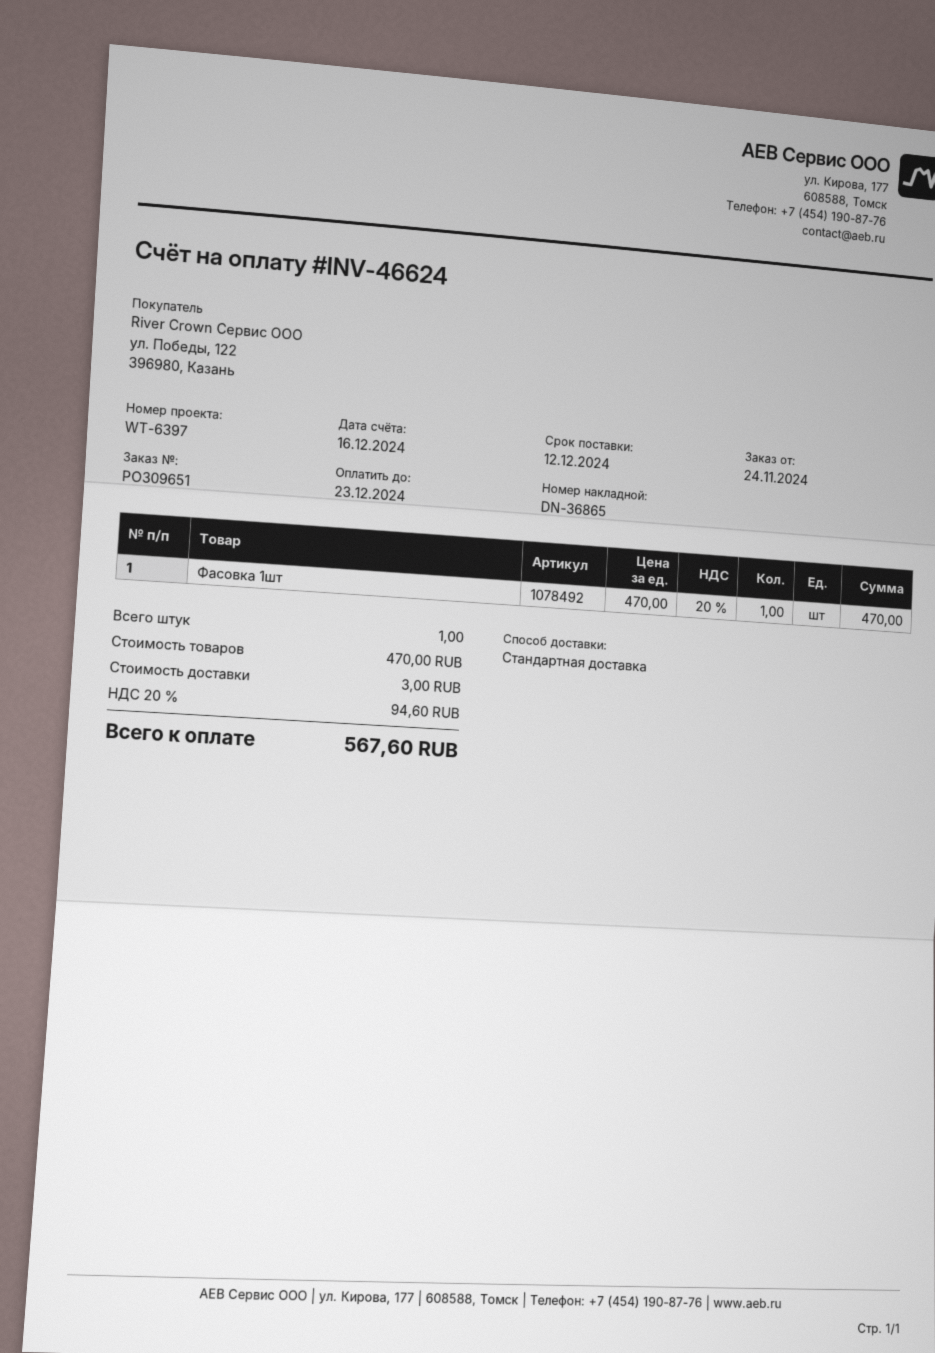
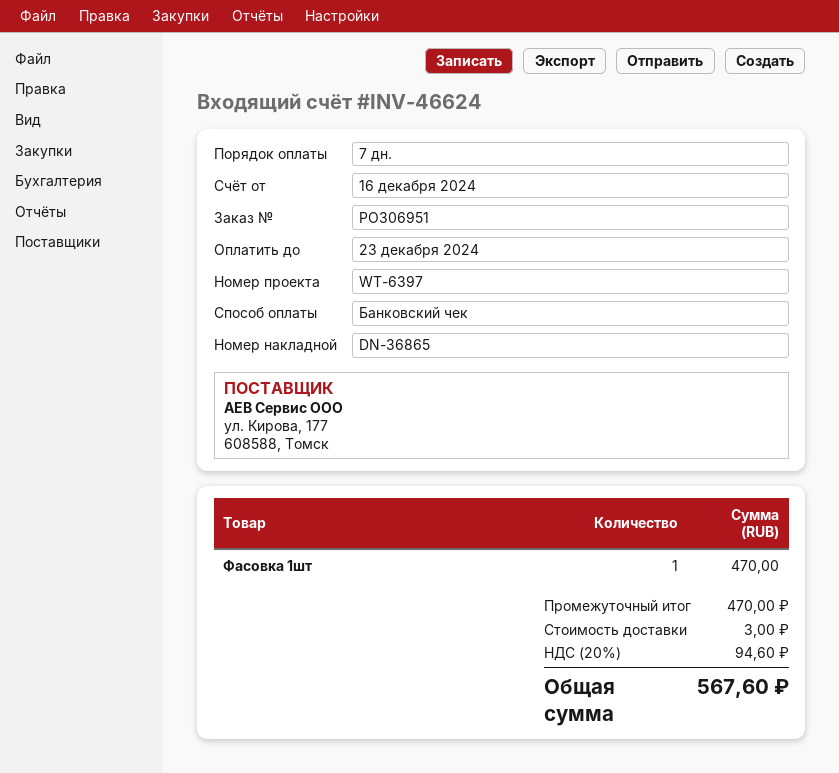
order number: PO309651 -> PO306951

